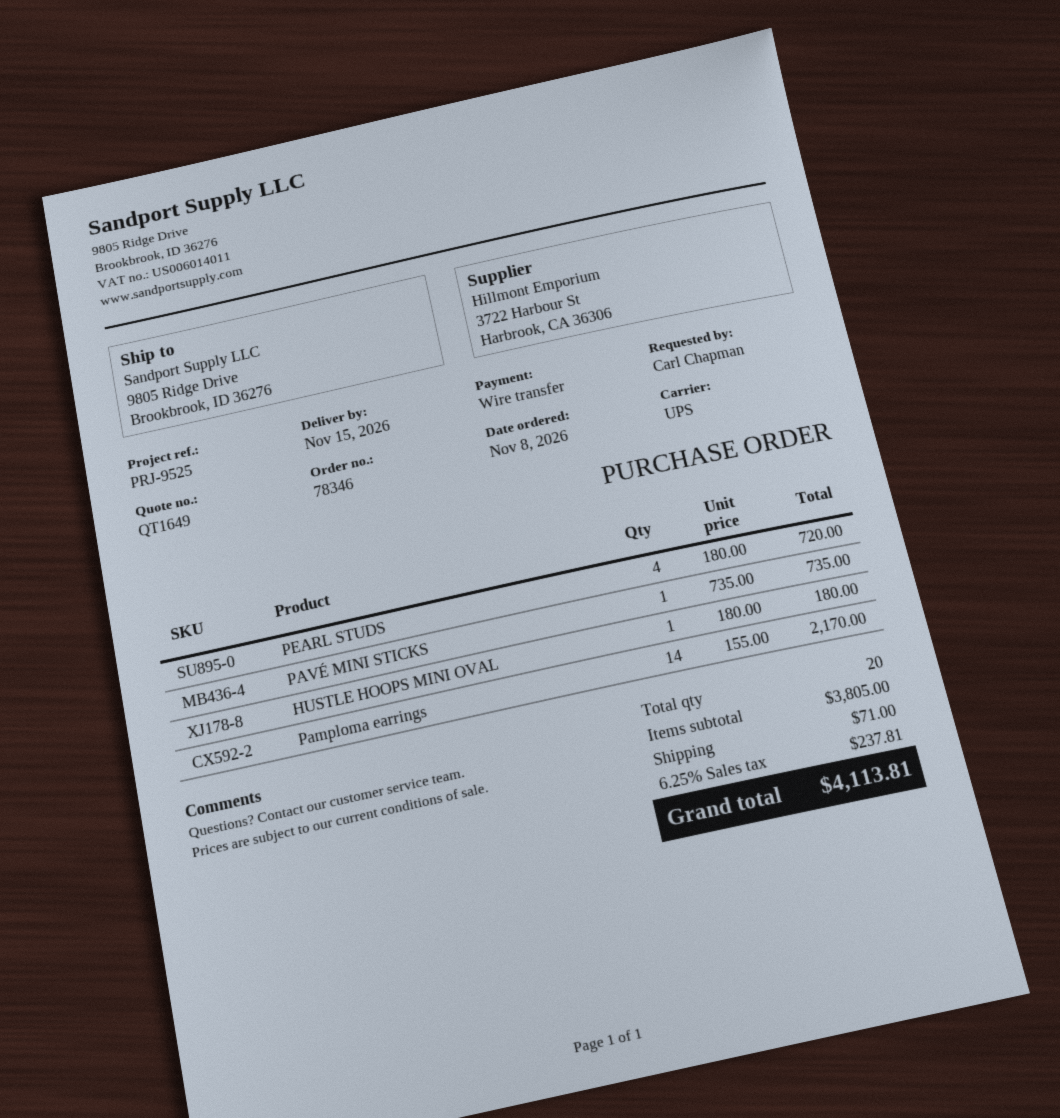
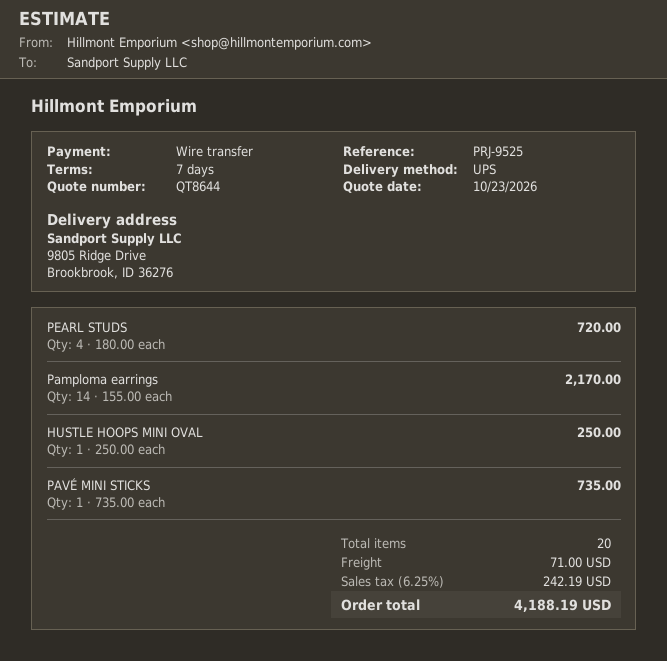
quote number: QT1649 -> QT8644
HUSTLE HOOPS MINI OVAL: 1 x 180.00 = 180.00 -> 1 x 250.00 = 250.00
tax: 6.25% = 237.81 -> 6.25% = 242.19
total: 4113.81 -> 4188.19

